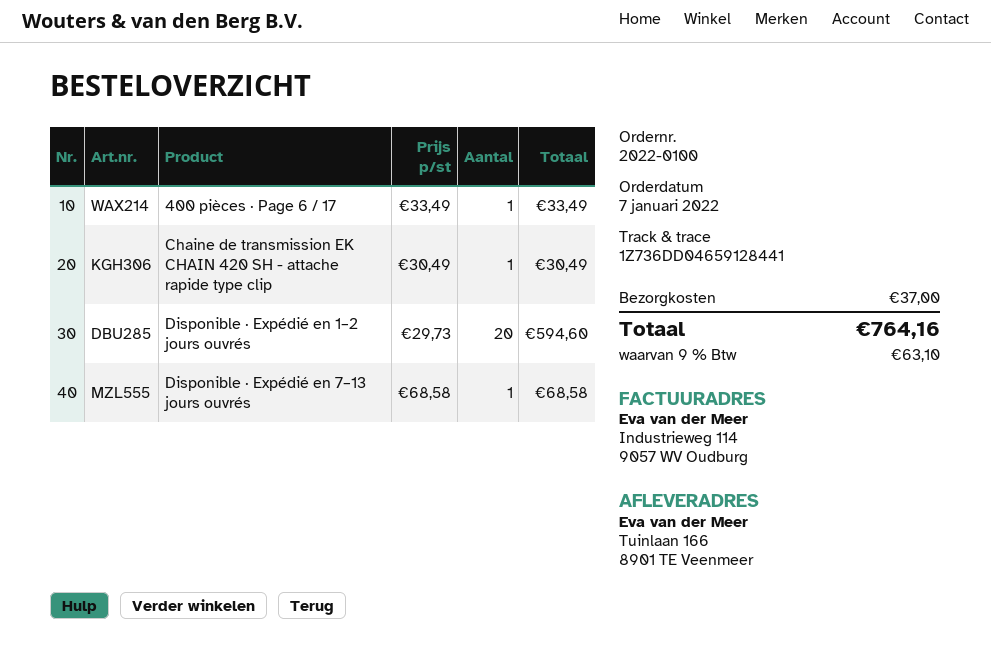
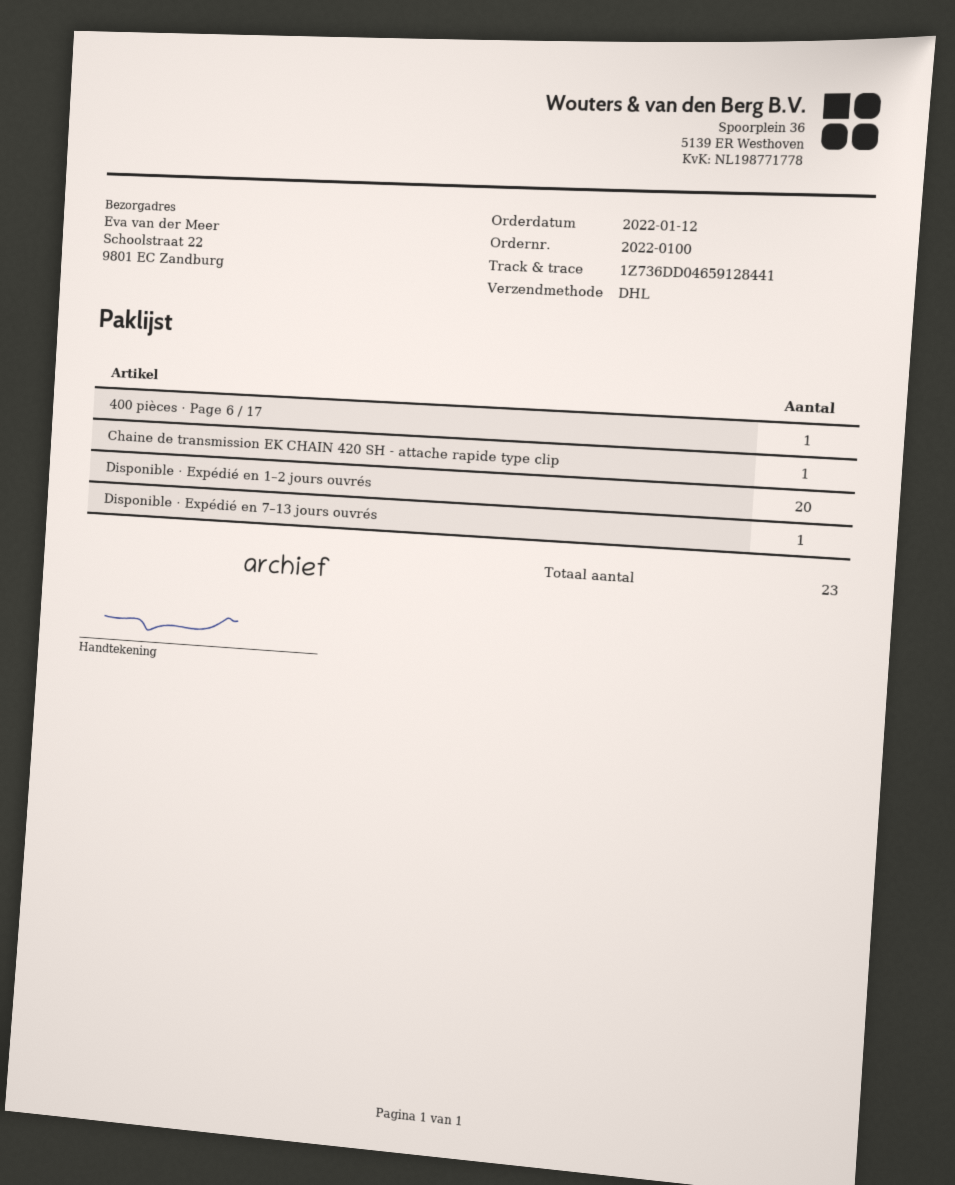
order date: 2022-01-07 -> 2022-01-12
ship to: Tuinlaan 166, 8901 TE Veenmeer -> Schoolstraat 22, 9801 EC Zandburg

